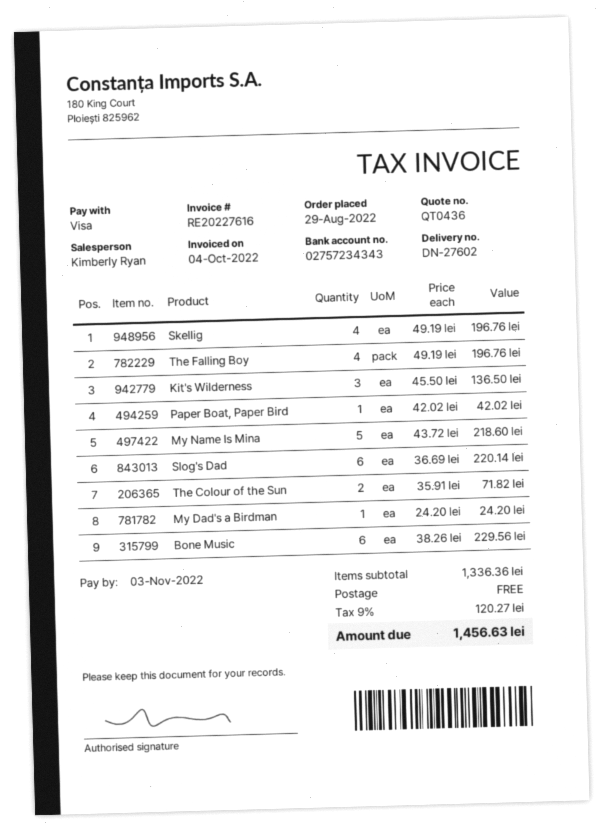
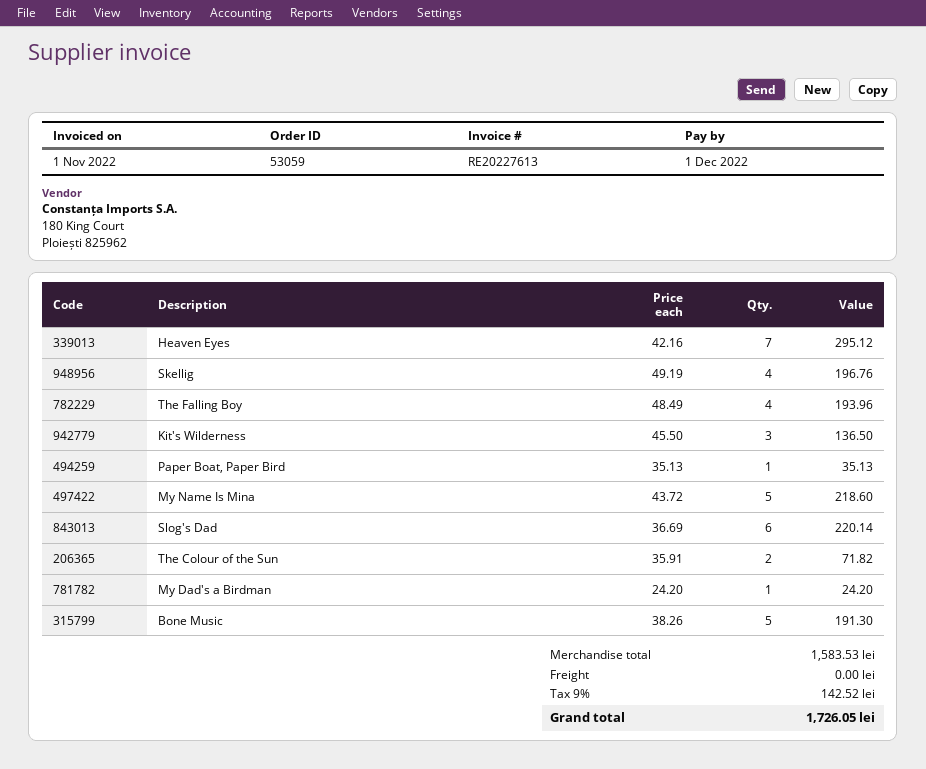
invoice number: RE20227616 -> RE20227613
invoice date: 2022-10-04 -> 2022-11-01
due date: 2022-11-03 -> 2022-12-01
The Falling Boy: 4 x 49.19 = 196.76 -> 4 x 48.49 = 193.96
Paper Boat, Paper Bird: 1 x 42.02 = 42.02 -> 1 x 35.13 = 35.13
Bone Music: 6 x 38.26 = 229.56 -> 5 x 38.26 = 191.30
Heaven Eyes: none -> 7 x 42.16 = 295.12
subtotal: 1336.36 -> 1583.53
tax: 9% = 120.27 -> 9% = 142.52
total: 1456.63 -> 1726.05

